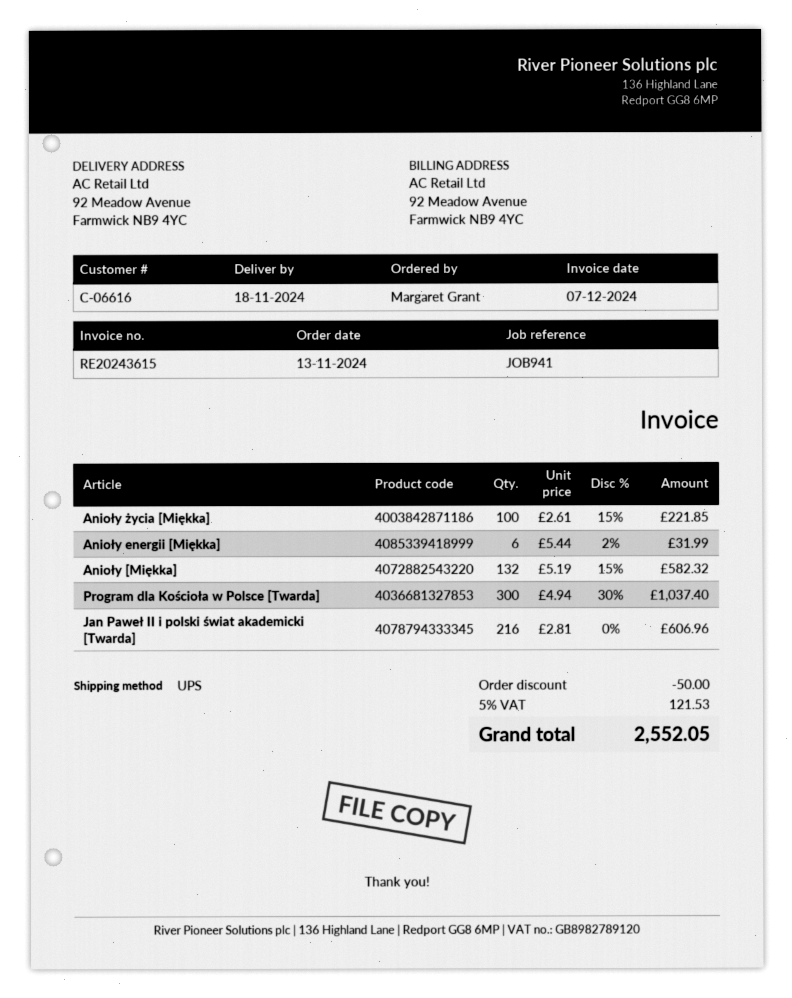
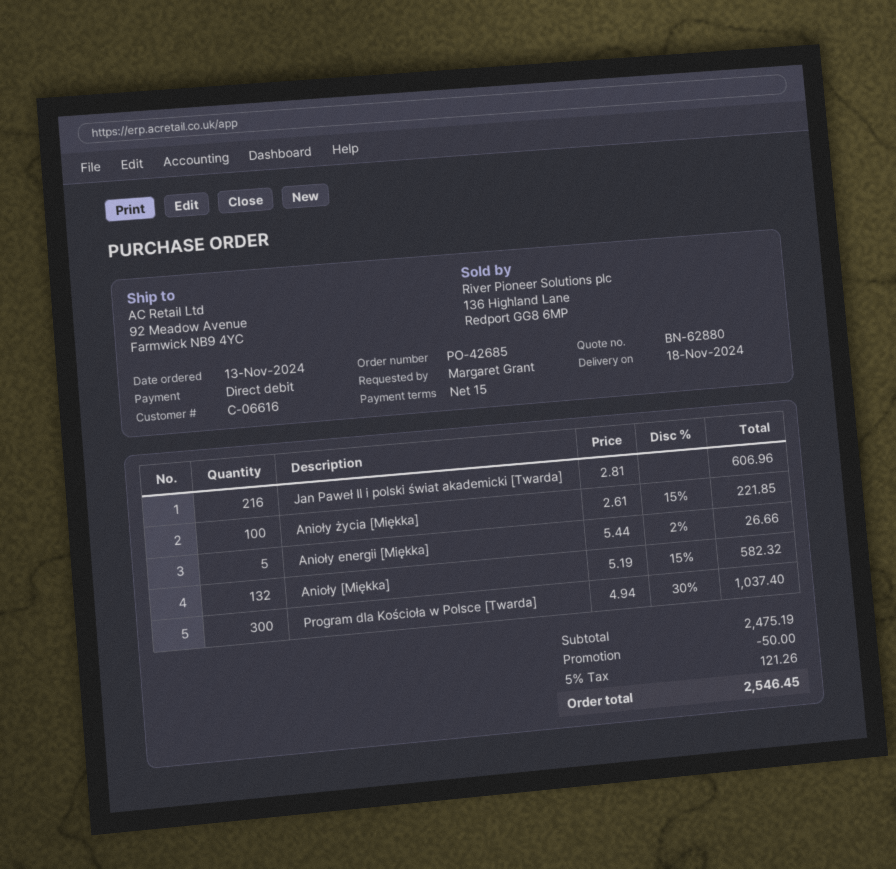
Anioły energii [Miękka]: 6 x 5.44 - 2% = 31.99 -> 5 x 5.44 - 2% = 26.66
tax: 5% = 121.53 -> 5% = 121.26
total: 2552.05 -> 2546.45

